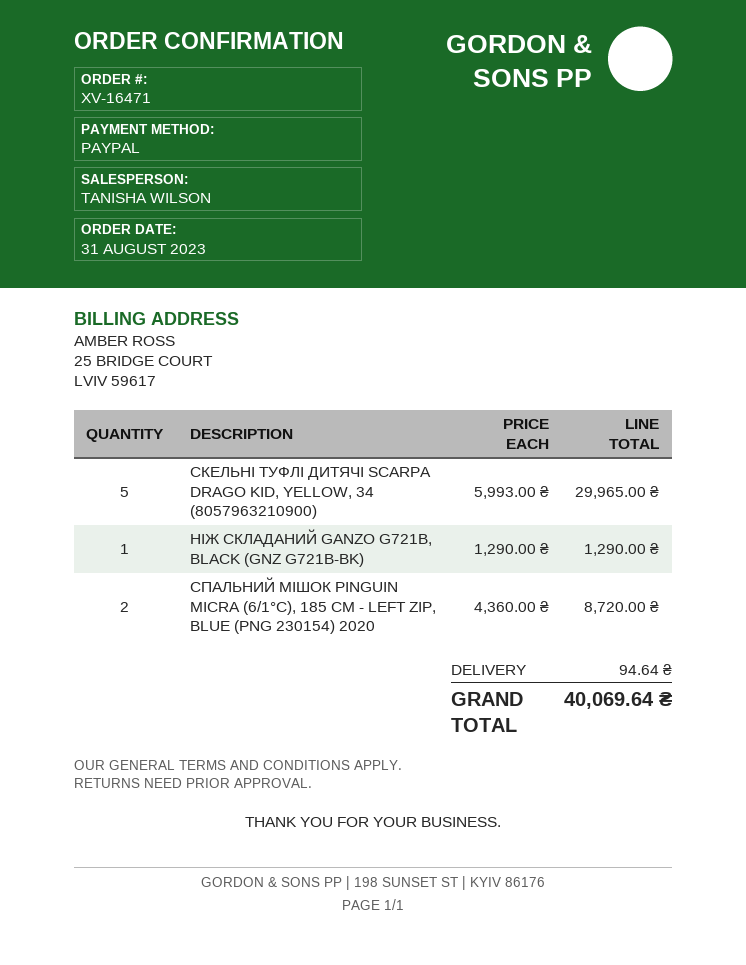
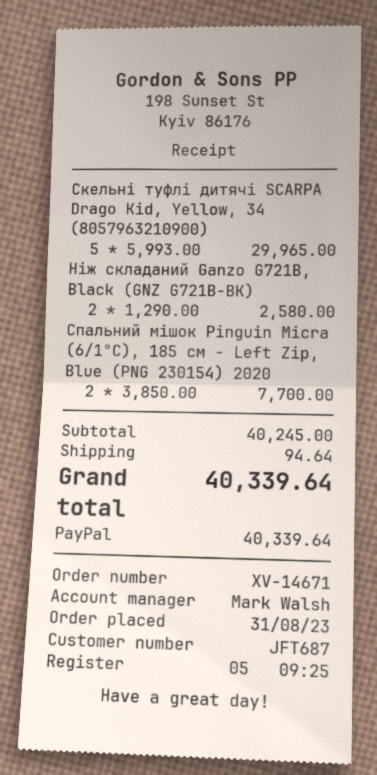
order number: XV-16471 -> XV-14671
sales rep: TANISHA WILSON -> Mark Walsh
НІЖ СКЛАДАНИЙ GANZO G721B, BLACK (GNZ G721B-BK): 1 x 1290.00 = 1290.00 -> 2 x 1290.00 = 2580.00
СПАЛЬНИЙ МІШОК PINGUIN MICRA (6/1°C), 185 СМ - LEFT ZIP, BLUE (PNG 230154) 2020: 2 x 4360.00 = 8720.00 -> 2 x 3850.00 = 7700.00
total: 40069.64 -> 40339.64

